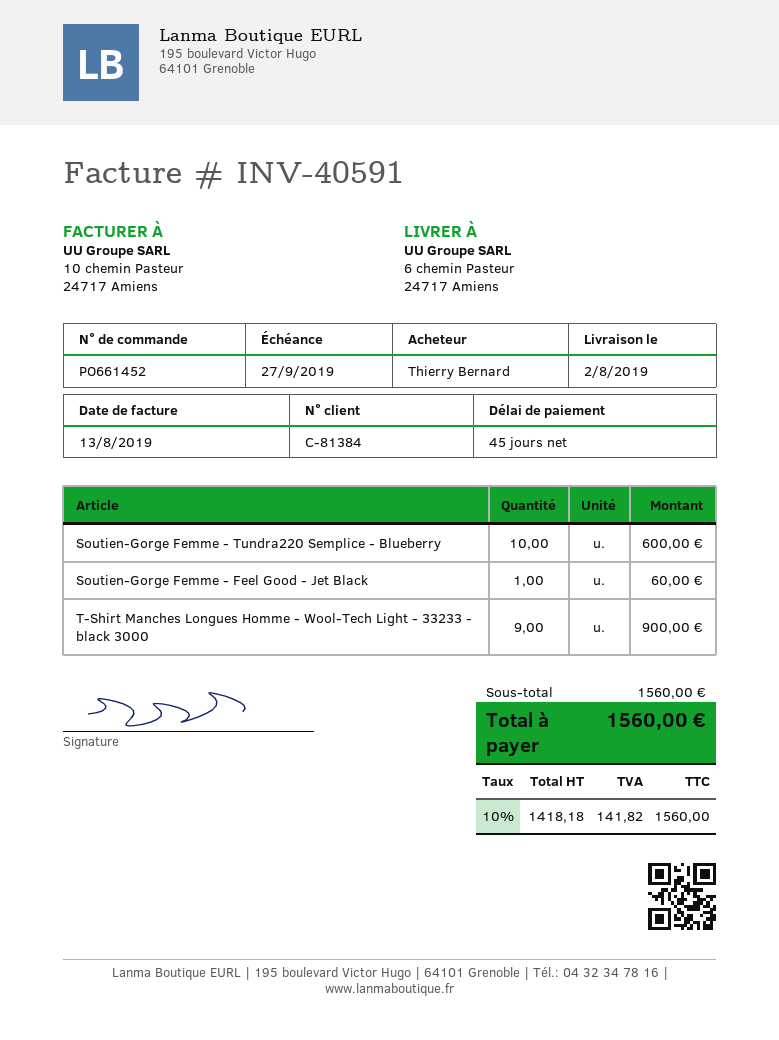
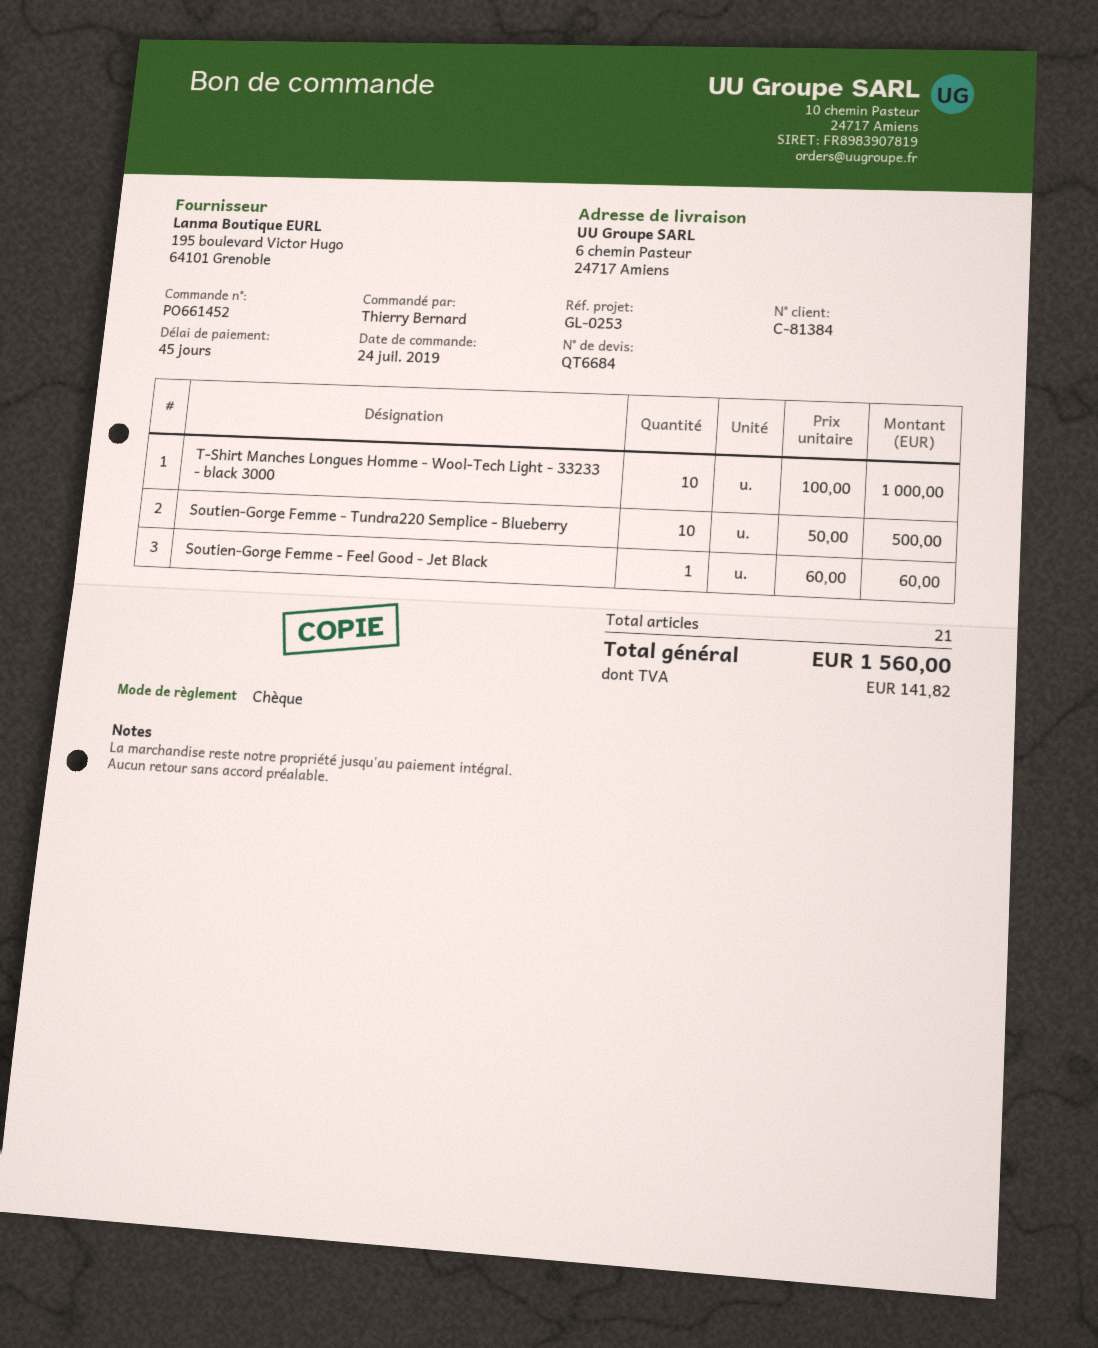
Soutien-Gorge Femme - Tundra220 Semplice - Blueberry: 10 for 600.00 -> 10 for 500.00
T-Shirt Manches Longues Homme - Wool-Tech Light - 33233 - black 3000: 9 for 900.00 -> 10 for 1000.00

